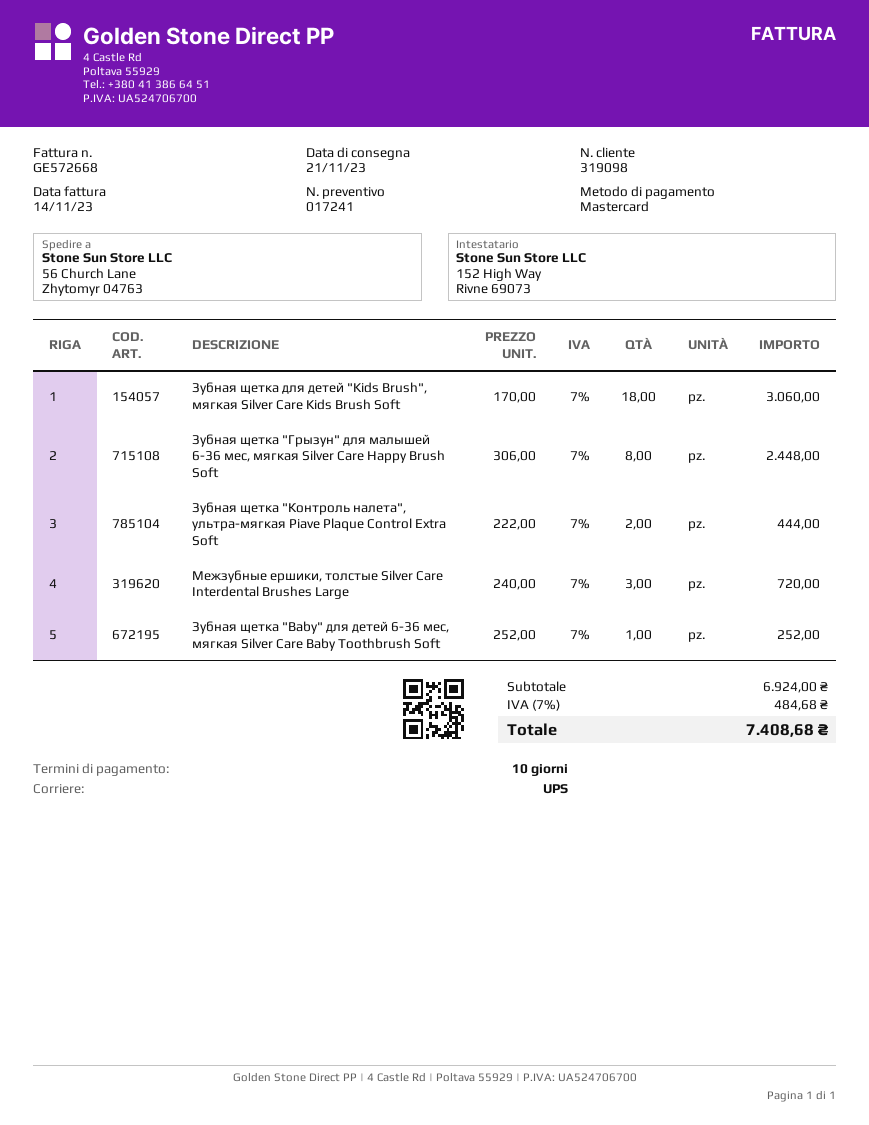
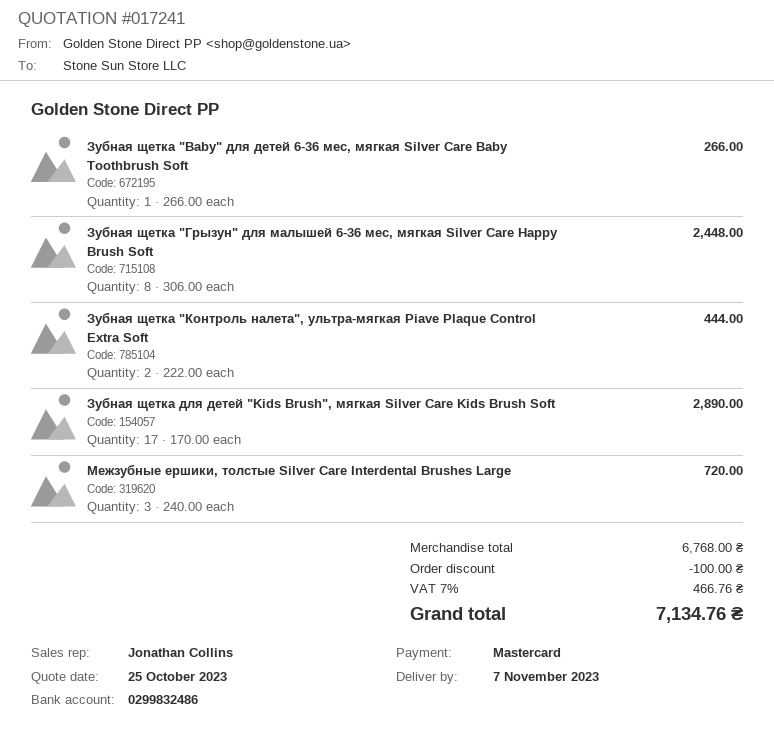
delivery date: 2023-11-21 -> 2023-11-07
Зубная щетка для детей "Kids Brush", мягкая Silver Care Kids Brush Soft: 18 x 170.00 = 3060.00 -> 17 x 170.00 = 2890.00
Зубная щетка "Baby" для детей 6-36 мес, мягкая Silver Care Baby Toothbrush Soft: 1 x 252.00 = 252.00 -> 1 x 266.00 = 266.00
subtotal: 6924.00 -> 6768.00
discount: none -> 100.00
tax: 7% = 484.68 -> 7% = 466.76
total: 7408.68 -> 7134.76

